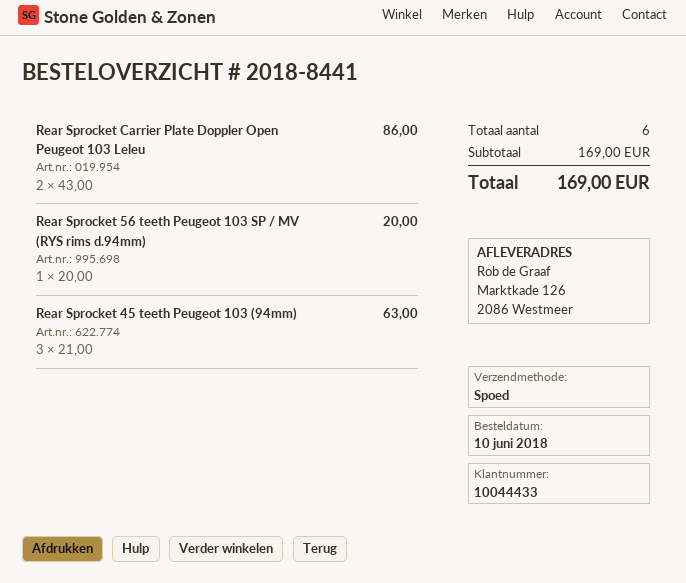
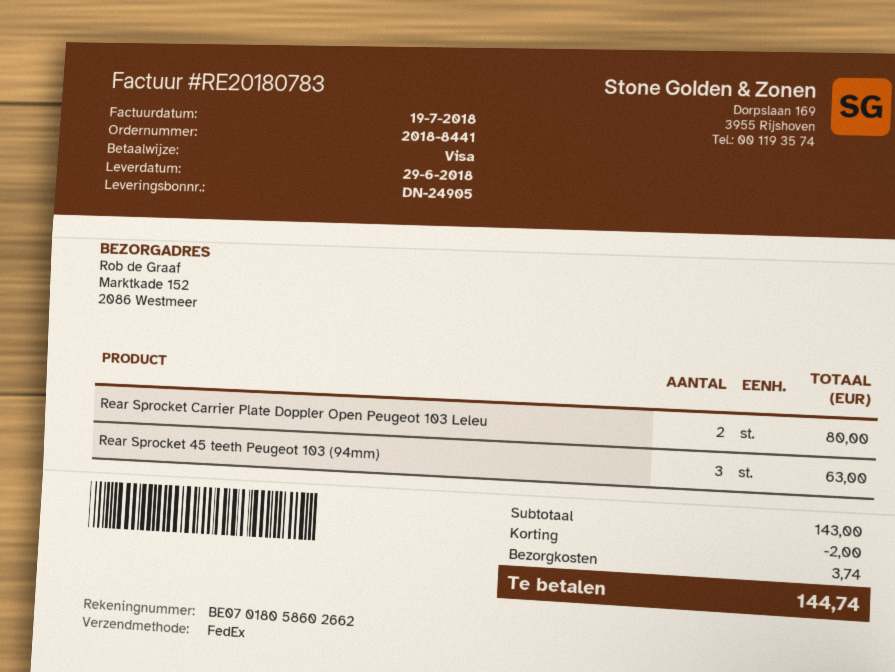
shipping method: express -> FedEx
ship to: Marktkade 126, 2086 Westmeer -> Marktkade 152, 2086 Westmeer
Rear Sprocket Carrier Plate Doppler Open Peugeot 103 Leleu: 2 for 86.00 -> 2 for 80.00
Rear Sprocket 56 teeth Peugeot 103 SP / MV (RYS rims d.94mm): 1 for 20.00 -> none
subtotal: 169.00 -> 143.00
discount: none -> 2.00
shipping: none -> 3.74
total: 169.00 -> 144.74

